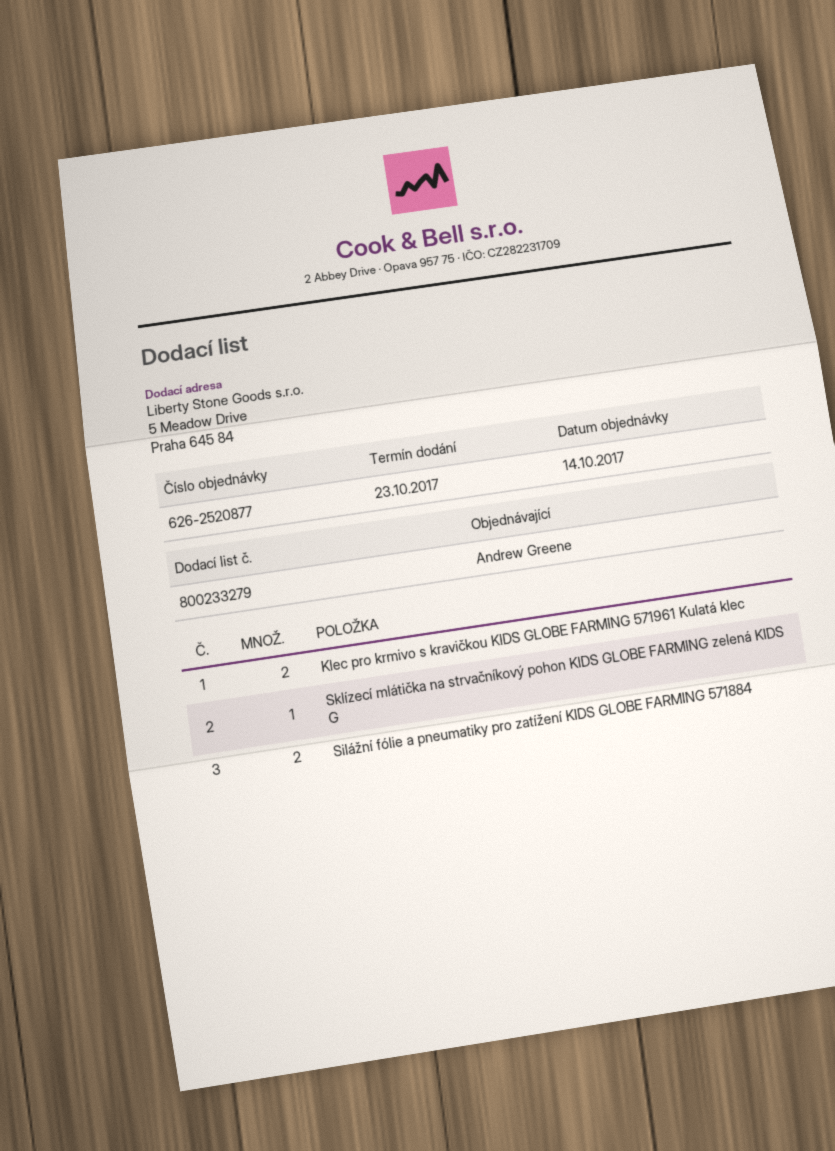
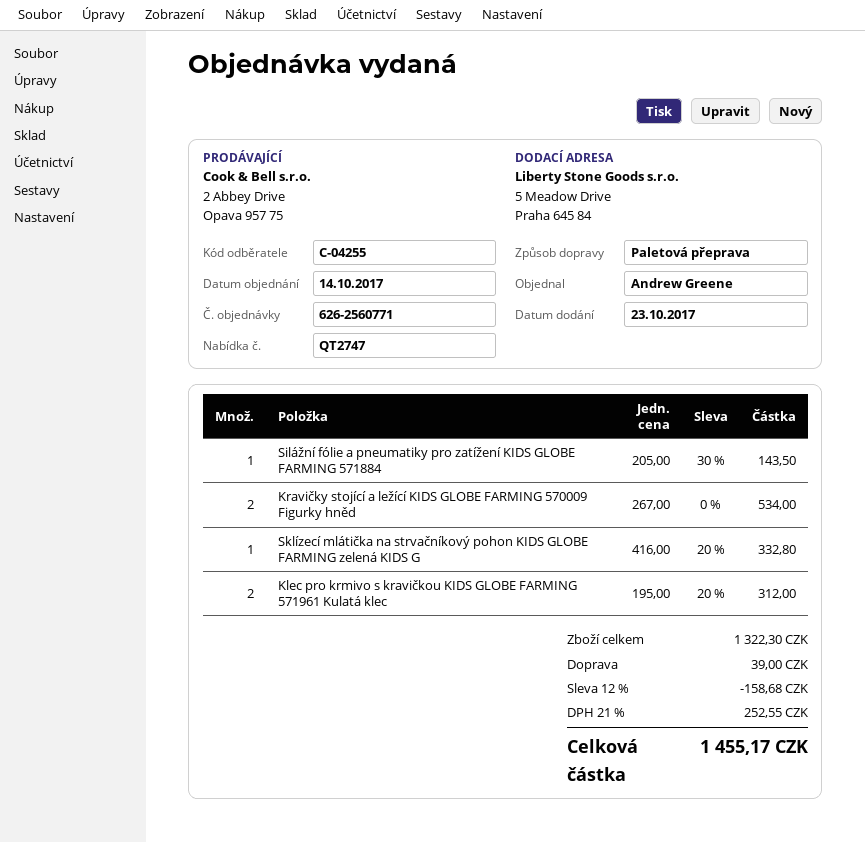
order number: 626-2520877 -> 626-2560771
Silážní fólie a pneumatiky pro zatížení KIDS GLOBE FARMING 571884: 2 -> 1
Kravičky stojící a ležící KIDS GLOBE FARMING 570009 Figurky hněd: none -> 2

